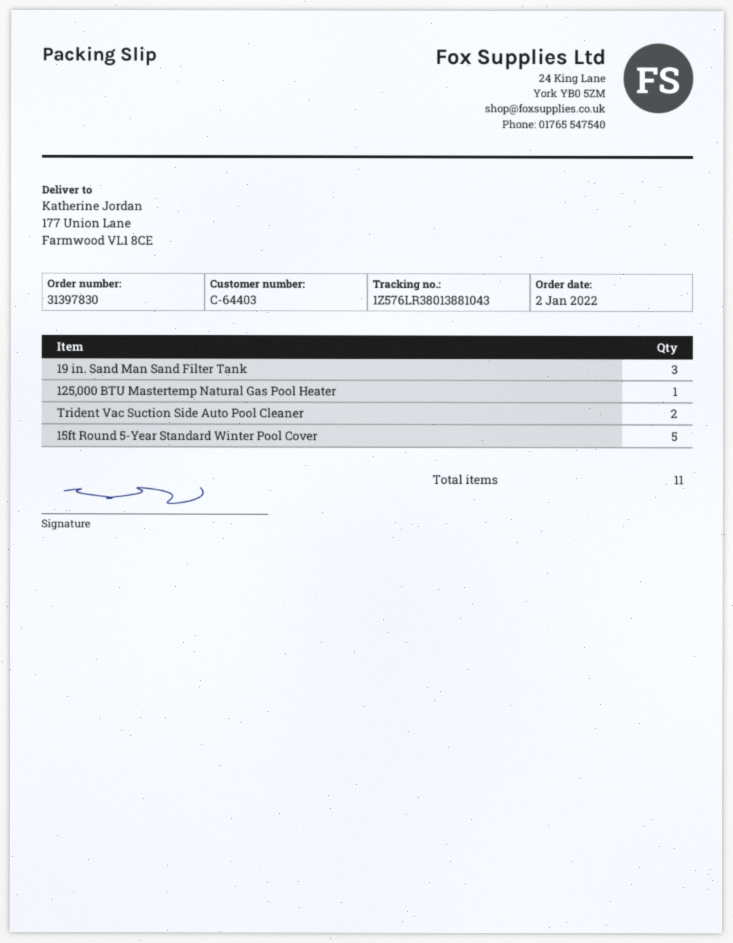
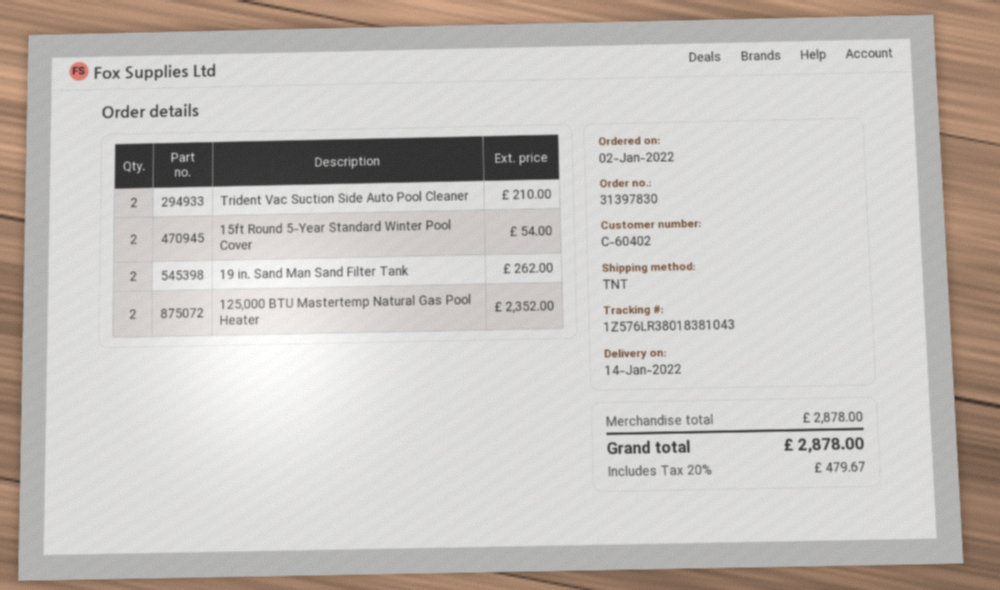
customer number: C-64403 -> C-60402
tracking number: 1Z576LR38013881043 -> 1Z576LR38018381043
19 in. Sand Man Sand Filter Tank: 3 -> 2
125,000 BTU Mastertemp Natural Gas Pool Heater: 1 -> 2
15ft Round 5-Year Standard Winter Pool Cover: 5 -> 2

